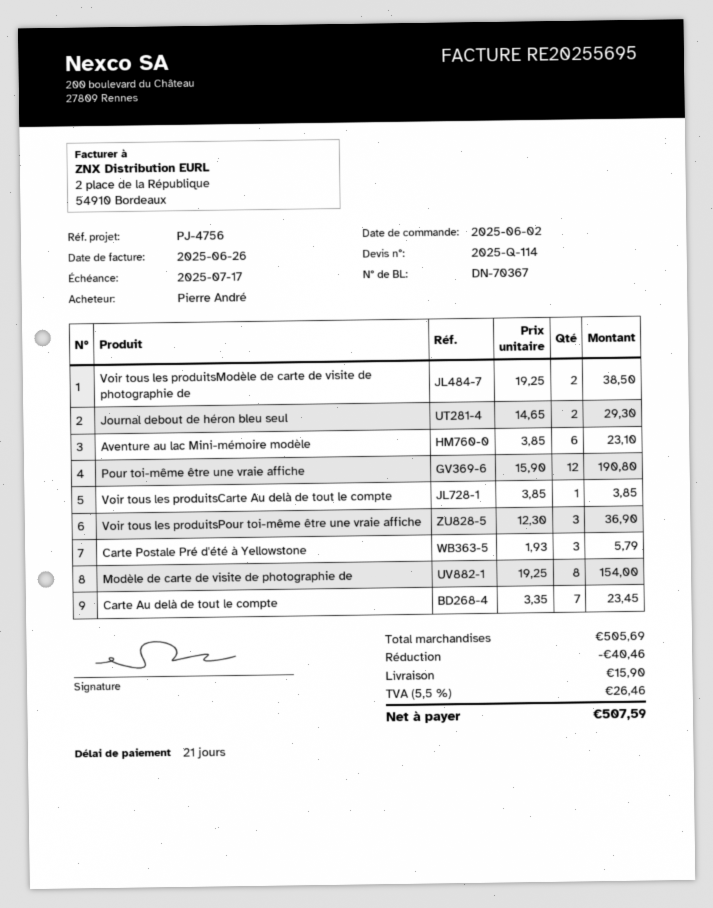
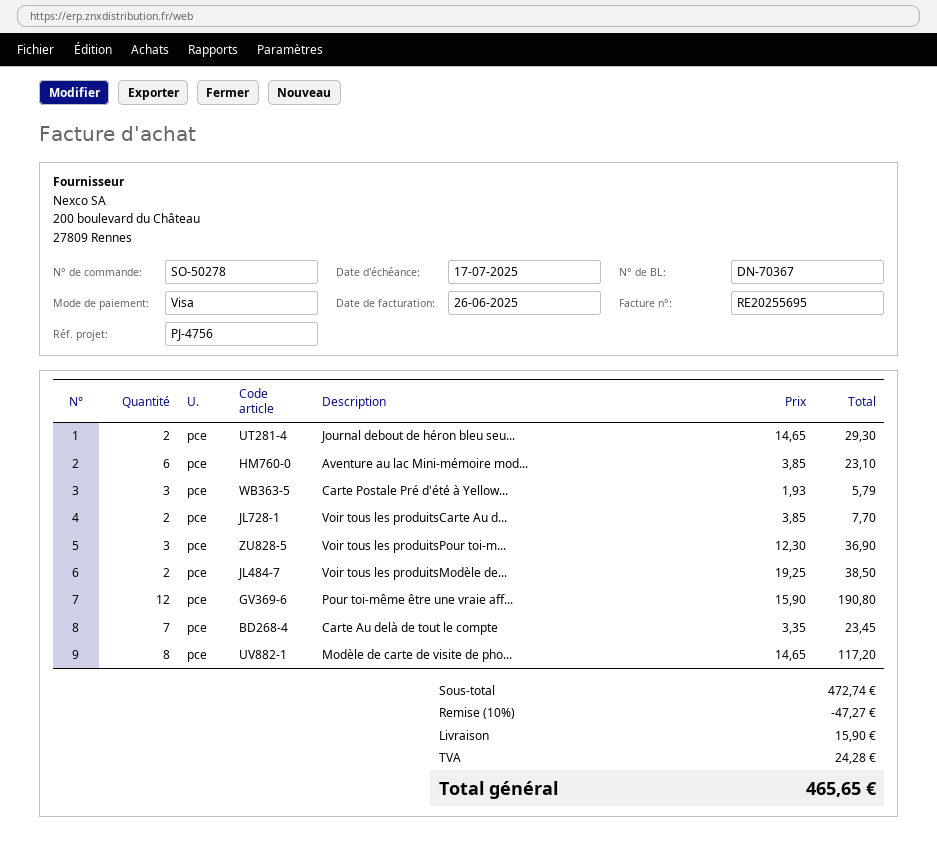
Voir tous les produitsCarte Au delà de tout le compte: 1 x 3.85 = 3.85 -> 2 x 3.85 = 7.70
Modèle de carte de visite de photographie de: 8 x 19.25 = 154.00 -> 8 x 14.65 = 117.20
subtotal: 505.69 -> 472.74
discount: 40.46 -> 47.27
tax: 26.46 -> 24.28
total: 507.59 -> 465.65

